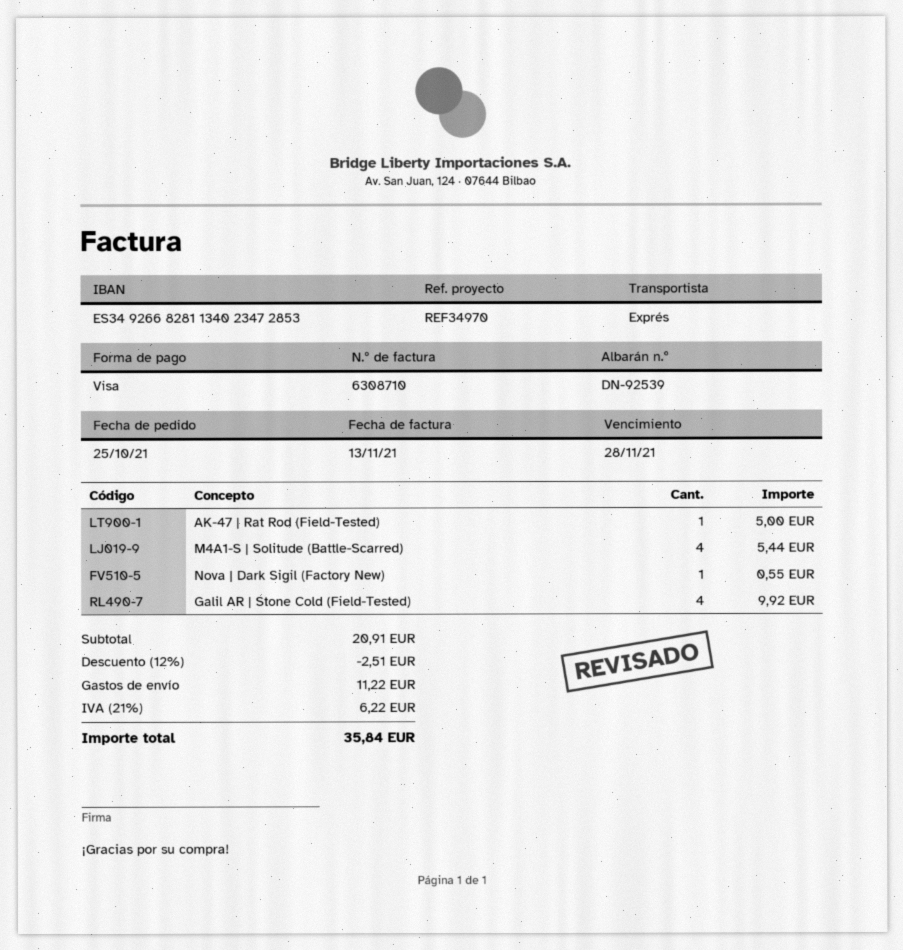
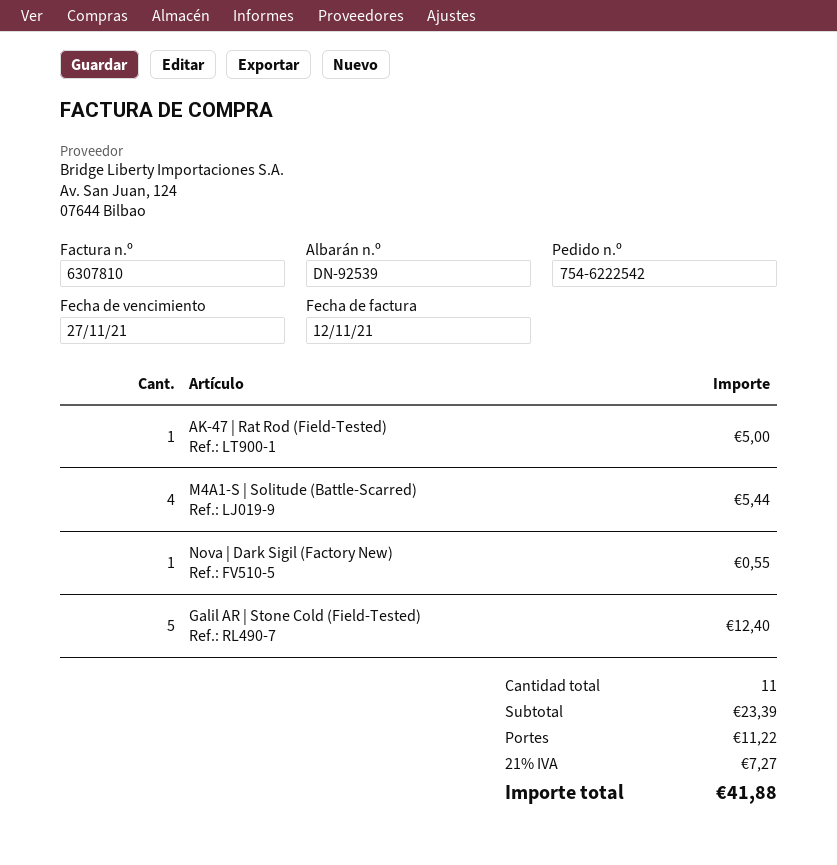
invoice number: 6308710 -> 6307810
invoice date: 2021-11-13 -> 2021-11-12
due date: 2021-11-28 -> 2021-11-27
Galil AR | Stone Cold (Field-Tested): 4 for 9.92 -> 5 for 12.40
subtotal: 20.91 -> 23.39
discount: 12% = 2.51 -> none
tax: 21% = 6.22 -> 21% = 7.27
total: 35.84 -> 41.88

